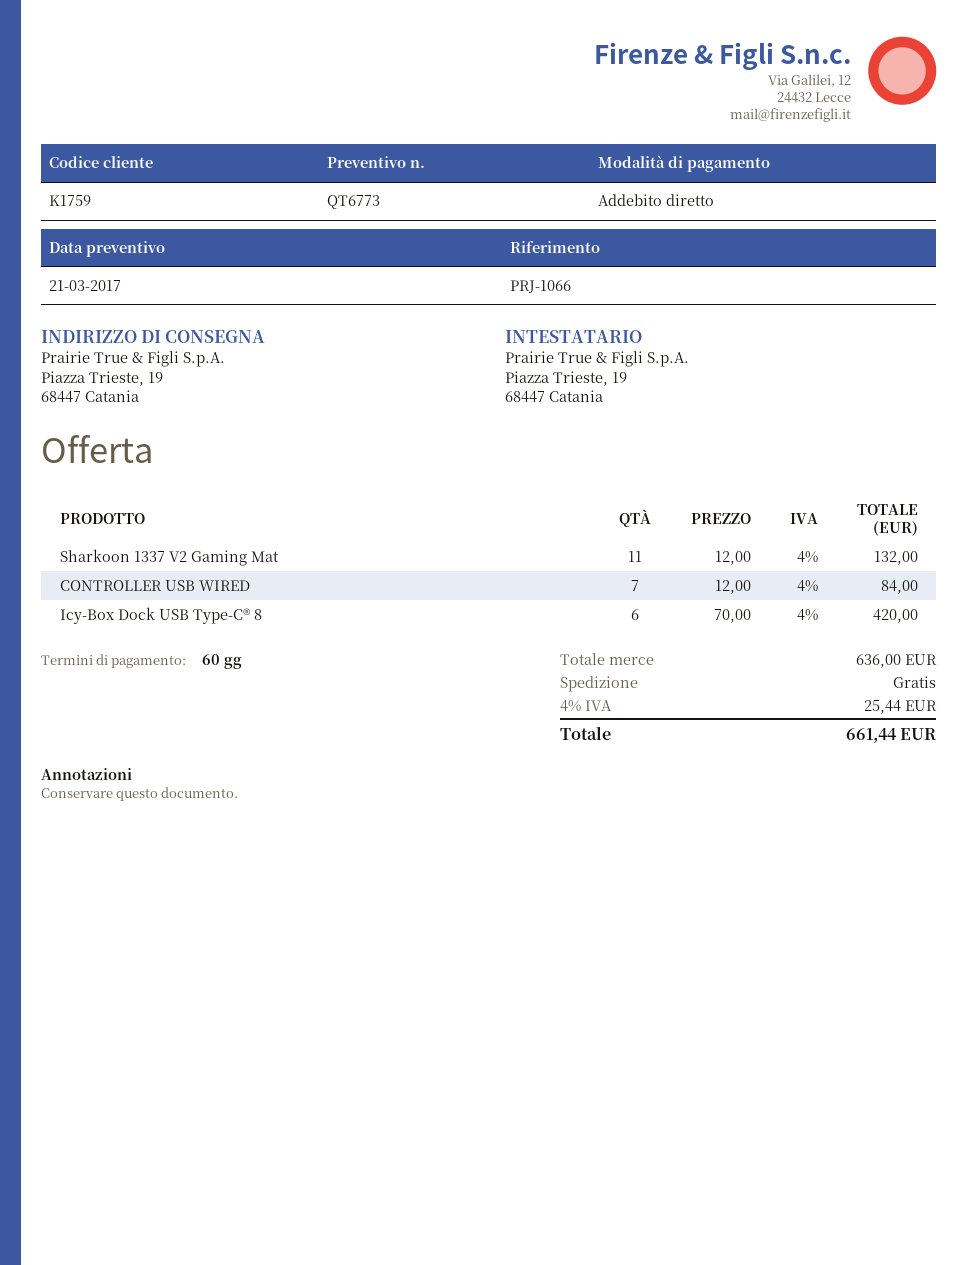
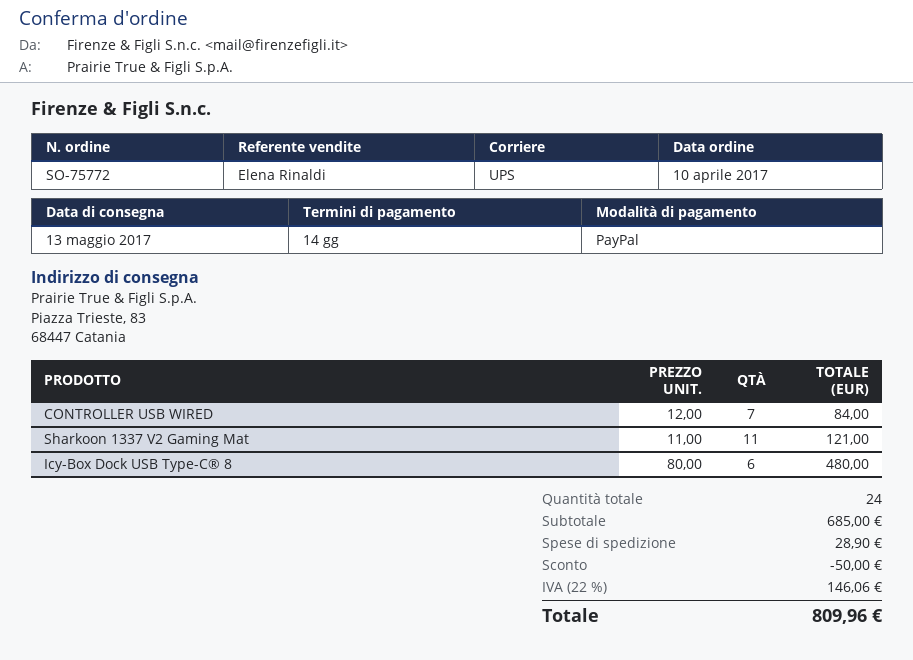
payment terms: 60 days -> 14 days
payment method: direct debit -> PayPal
ship to: Piazza Trieste, 19, 68447 Catania -> Piazza Trieste, 83, 68447 Catania
Sharkoon 1337 V2 Gaming Mat: 11 x 12.00 = 132.00 -> 11 x 11.00 = 121.00
Icy-Box Dock USB Type-C® 8: 6 x 70.00 = 420.00 -> 6 x 80.00 = 480.00
subtotal: 636.00 -> 685.00
discount: none -> 50.00
shipping: 0.00 -> 28.90
tax: 4% = 25.44 -> 22% = 146.06
total: 661.44 -> 809.96

